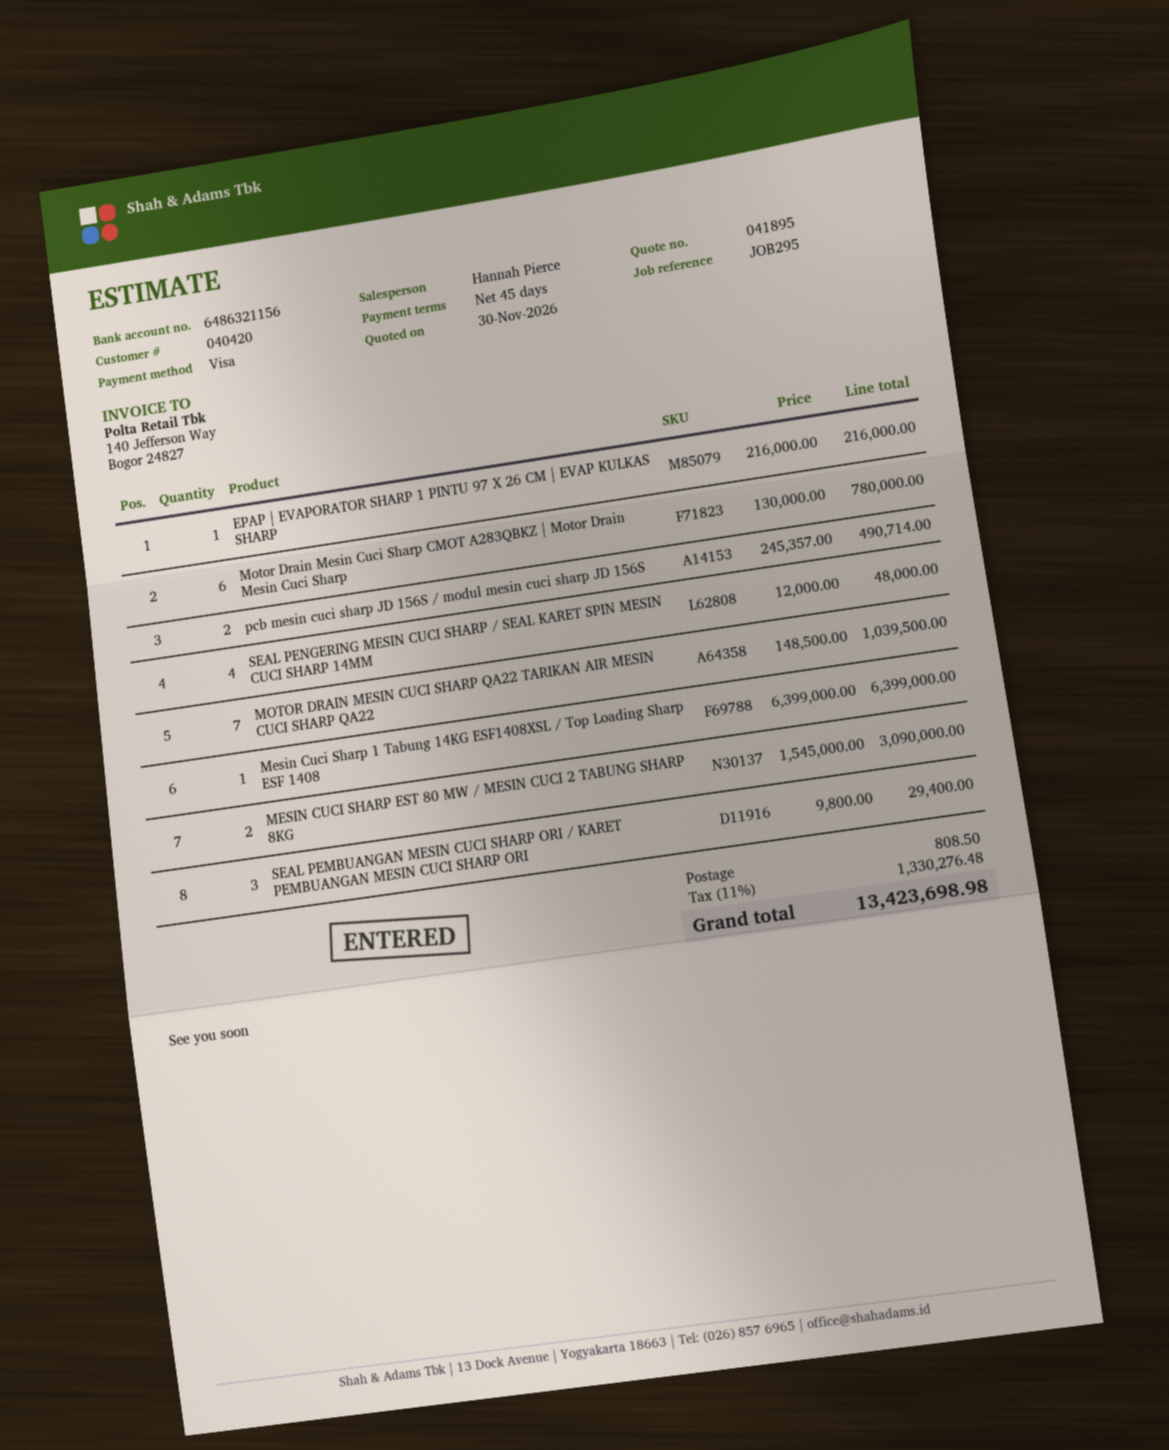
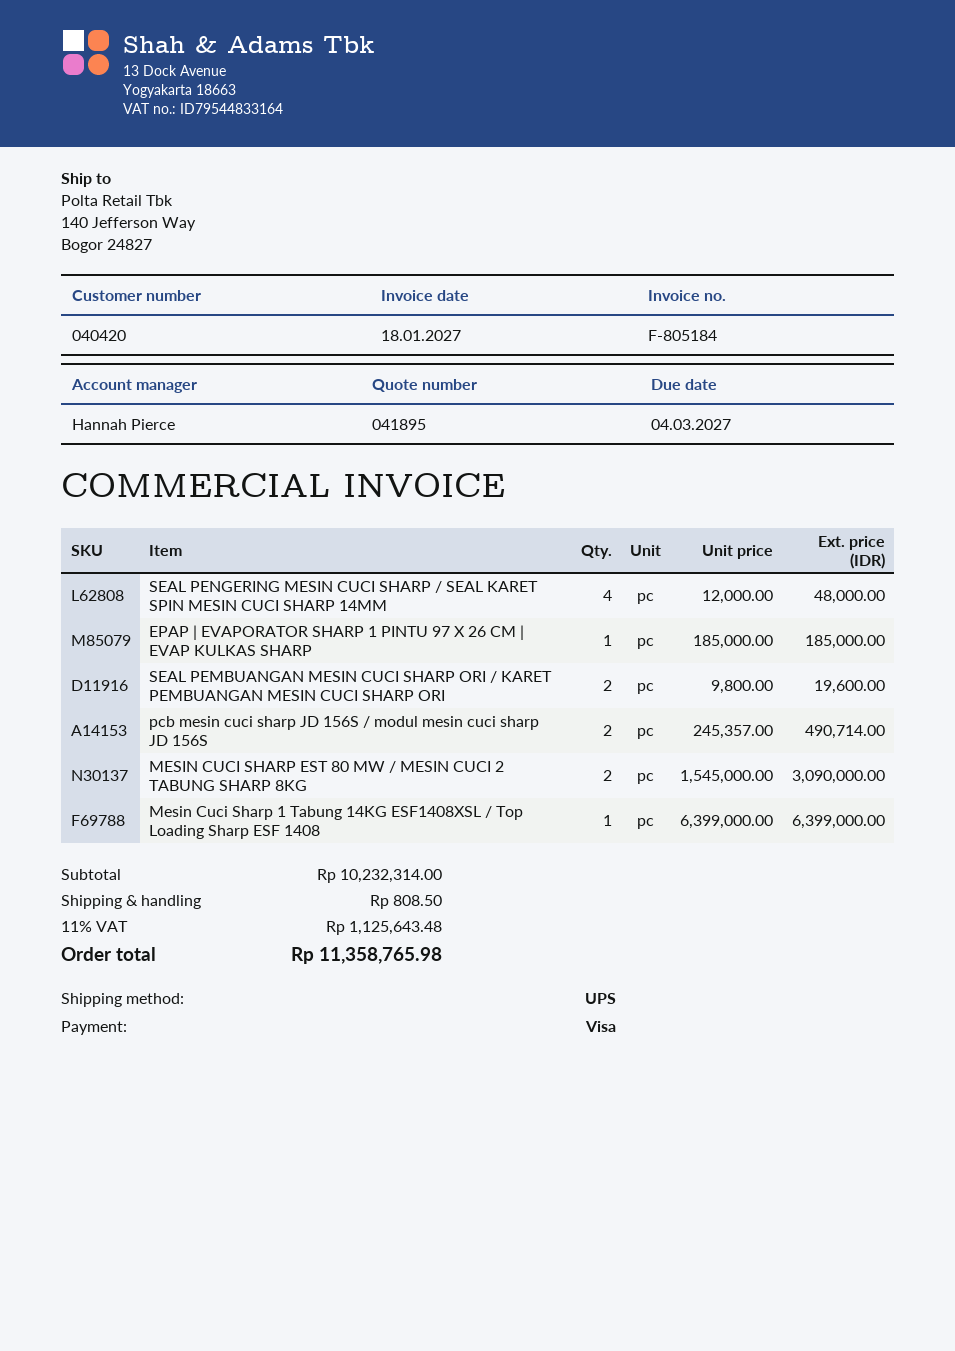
EPAP | EVAPORATOR SHARP 1 PINTU 97 X 26 CM | EVAP KULKAS SHARP: 1 x 216000.00 = 216000.00 -> 1 x 185000.00 = 185000.00
Motor Drain Mesin Cuci Sharp CMOT A283QBKZ | Motor Drain Mesin Cuci Sharp: 6 x 130000.00 = 780000.00 -> none
MOTOR DRAIN MESIN CUCI SHARP QA22 TARIKAN AIR MESIN CUCI SHARP QA22: 7 x 148500.00 = 1039500.00 -> none
SEAL PEMBUANGAN MESIN CUCI SHARP ORI / KARET PEMBUANGAN MESIN CUCI SHARP ORI: 3 x 9800.00 = 29400.00 -> 2 x 9800.00 = 19600.00
tax: 11% = 1330276.48 -> 11% = 1125643.48
total: 13423698.98 -> 11358765.98

